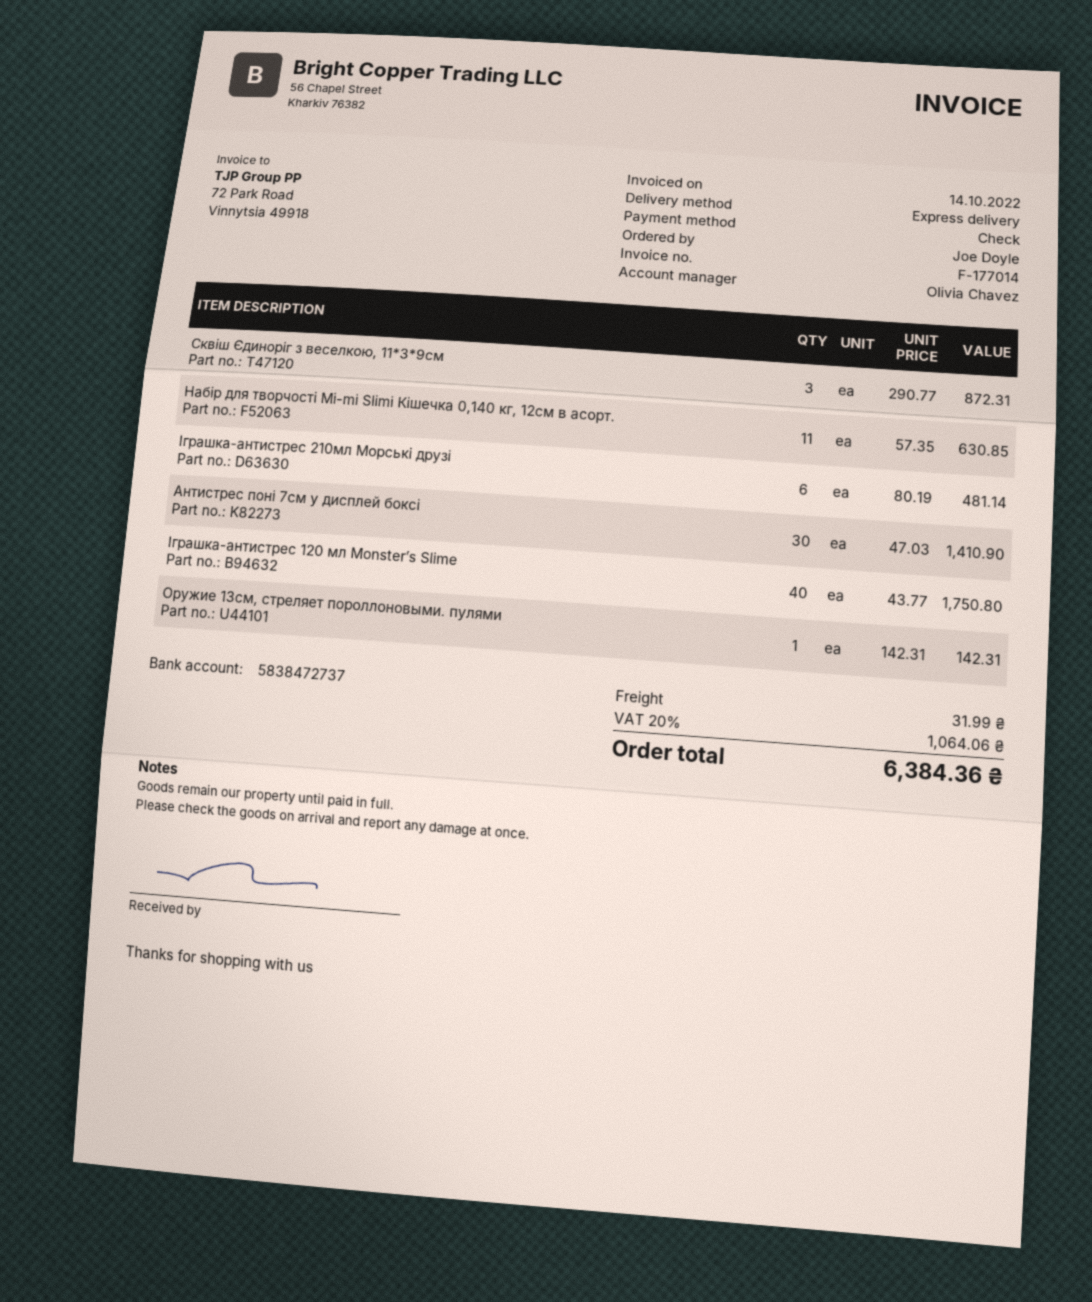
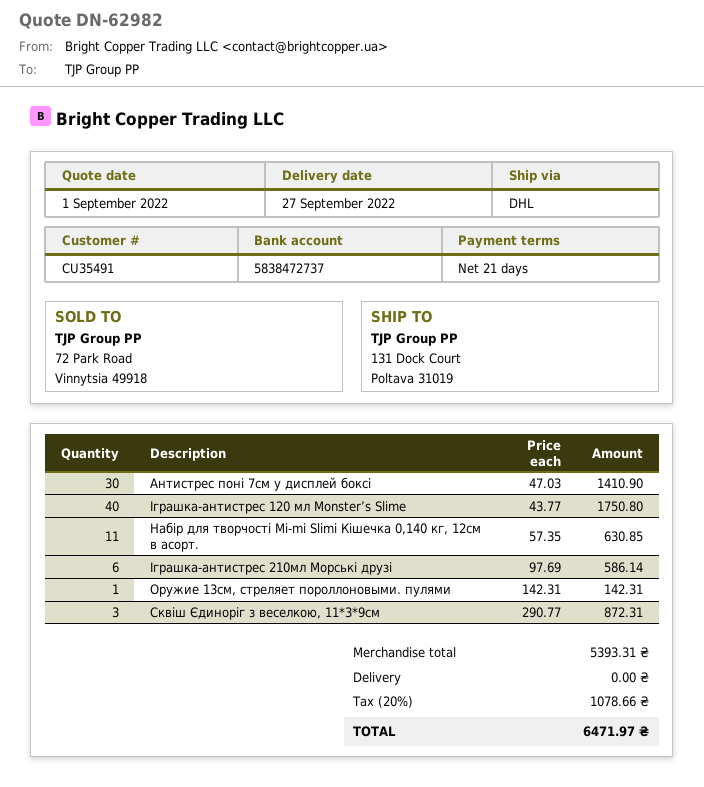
shipping method: express -> DHL
Іграшка-антистрес 210мл Морські друзі: 6 x 80.19 = 481.14 -> 6 x 97.69 = 586.14
shipping: 31.99 -> 0.00
tax: 20% = 1064.06 -> 20% = 1078.66
total: 6384.36 -> 6471.97

